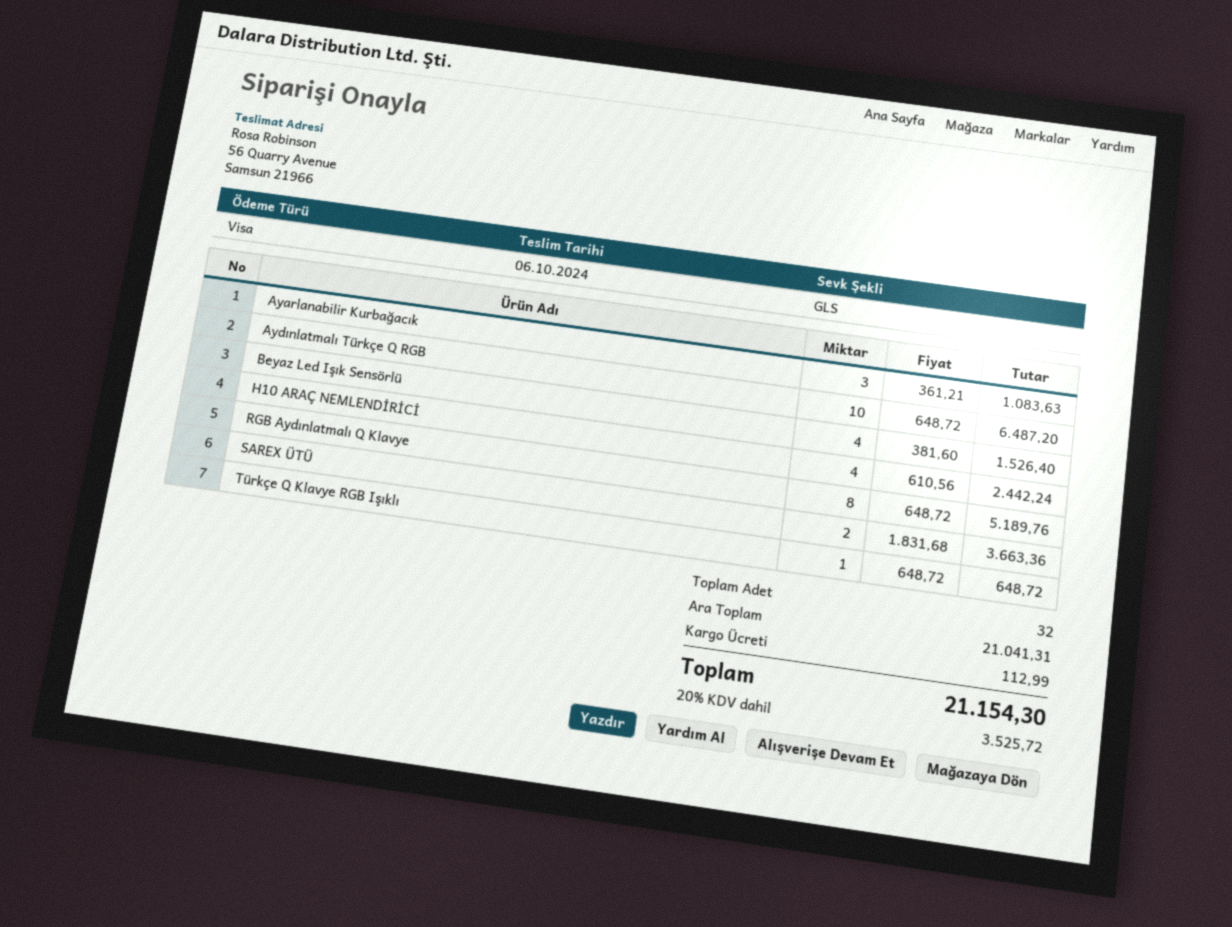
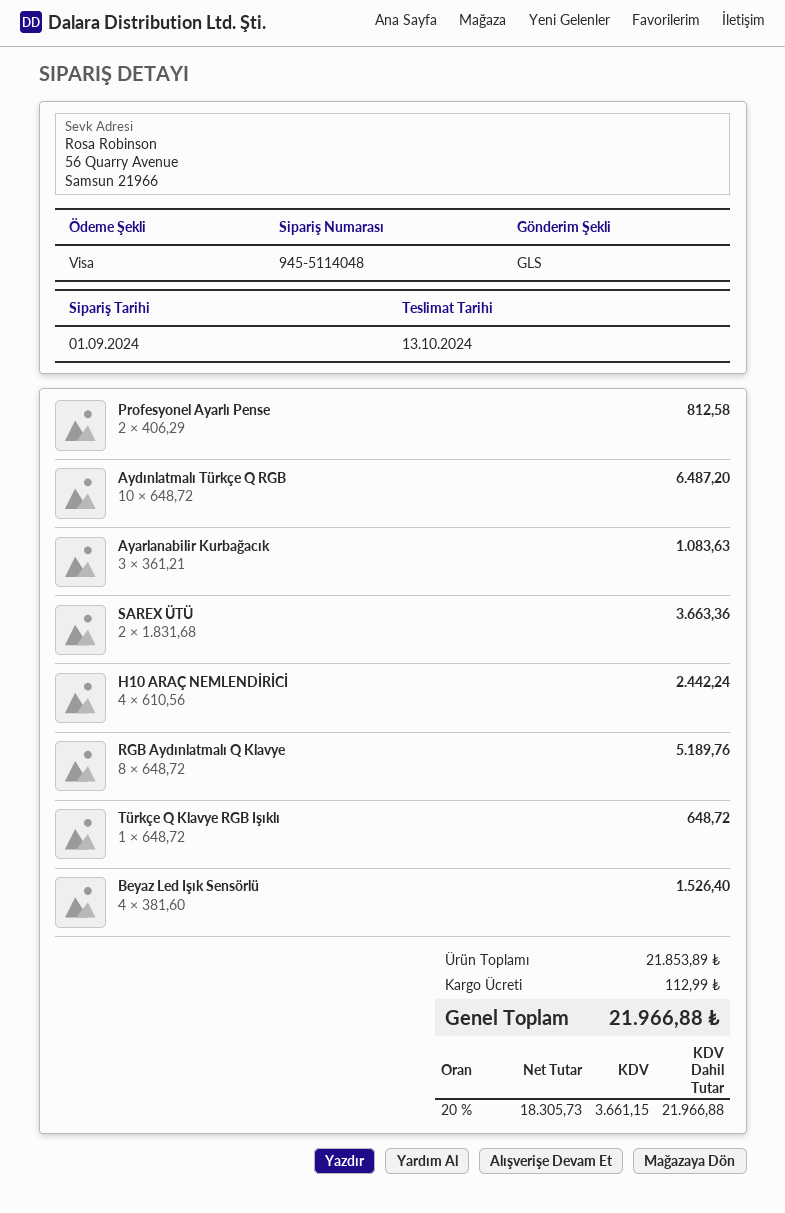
delivery date: 2024-10-06 -> 2024-10-13
Profesyonel Ayarlı Pense: none -> 2 x 406.29 = 812.58
subtotal: 21041.31 -> 21853.89
tax: 20% = 3525.72 -> 20% = 3661.15
total: 21154.30 -> 21966.88

